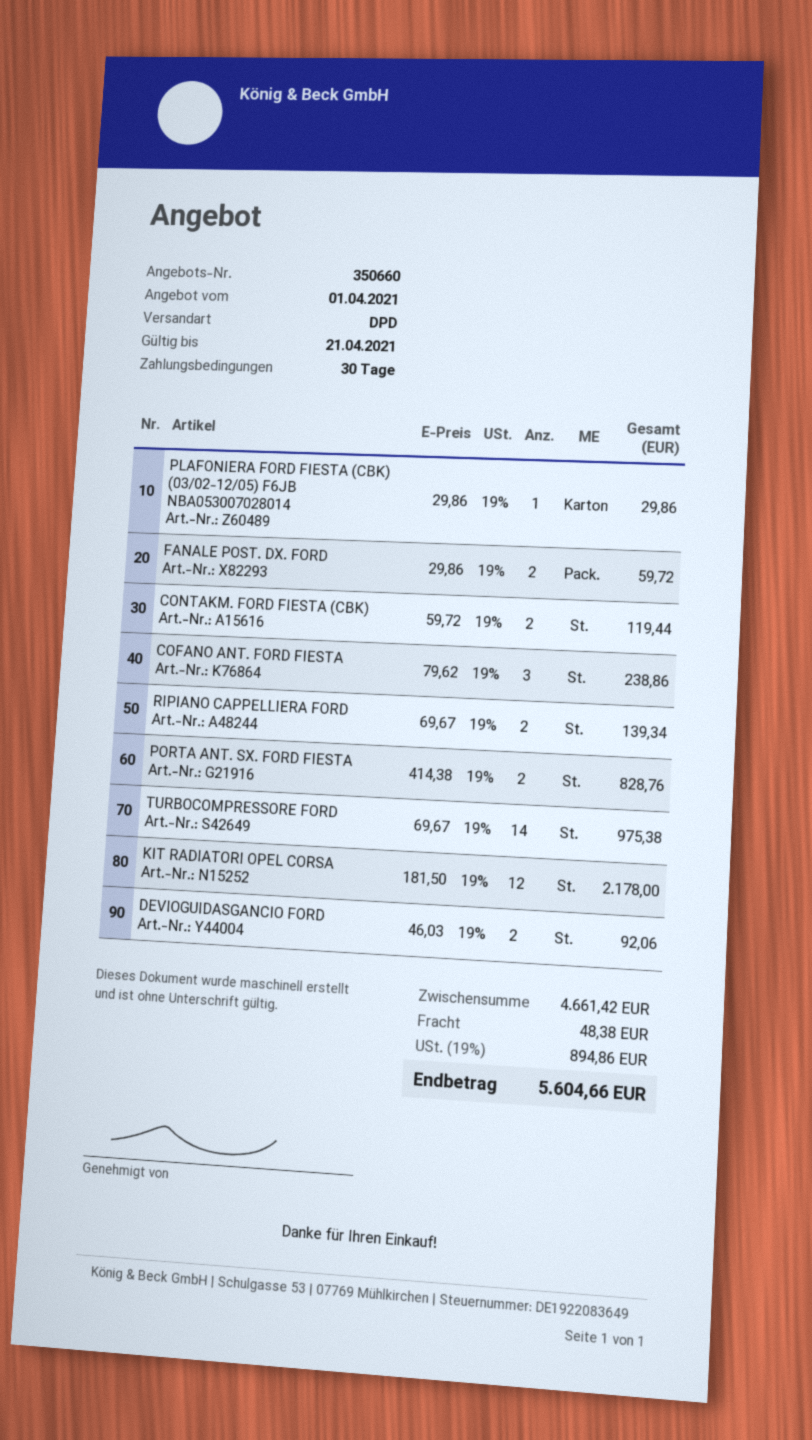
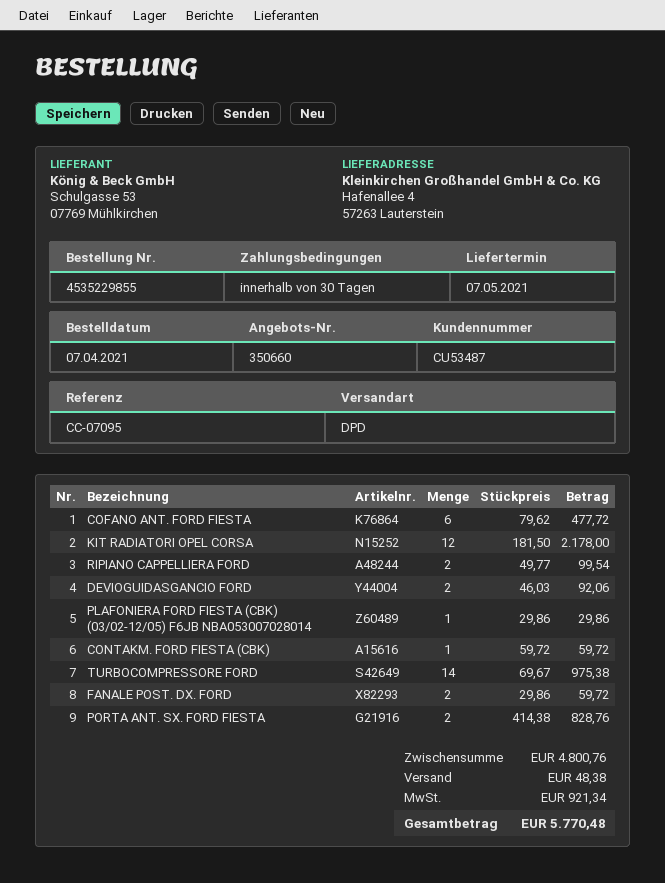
CONTAKM. FORD FIESTA (CBK): 2 x 59.72 = 119.44 -> 1 x 59.72 = 59.72
COFANO ANT. FORD FIESTA: 3 x 79.62 = 238.86 -> 6 x 79.62 = 477.72
RIPIANO CAPPELLIERA FORD: 2 x 69.67 = 139.34 -> 2 x 49.77 = 99.54
subtotal: 4661.42 -> 4800.76
tax: 894.86 -> 921.34
total: 5604.66 -> 5770.48

